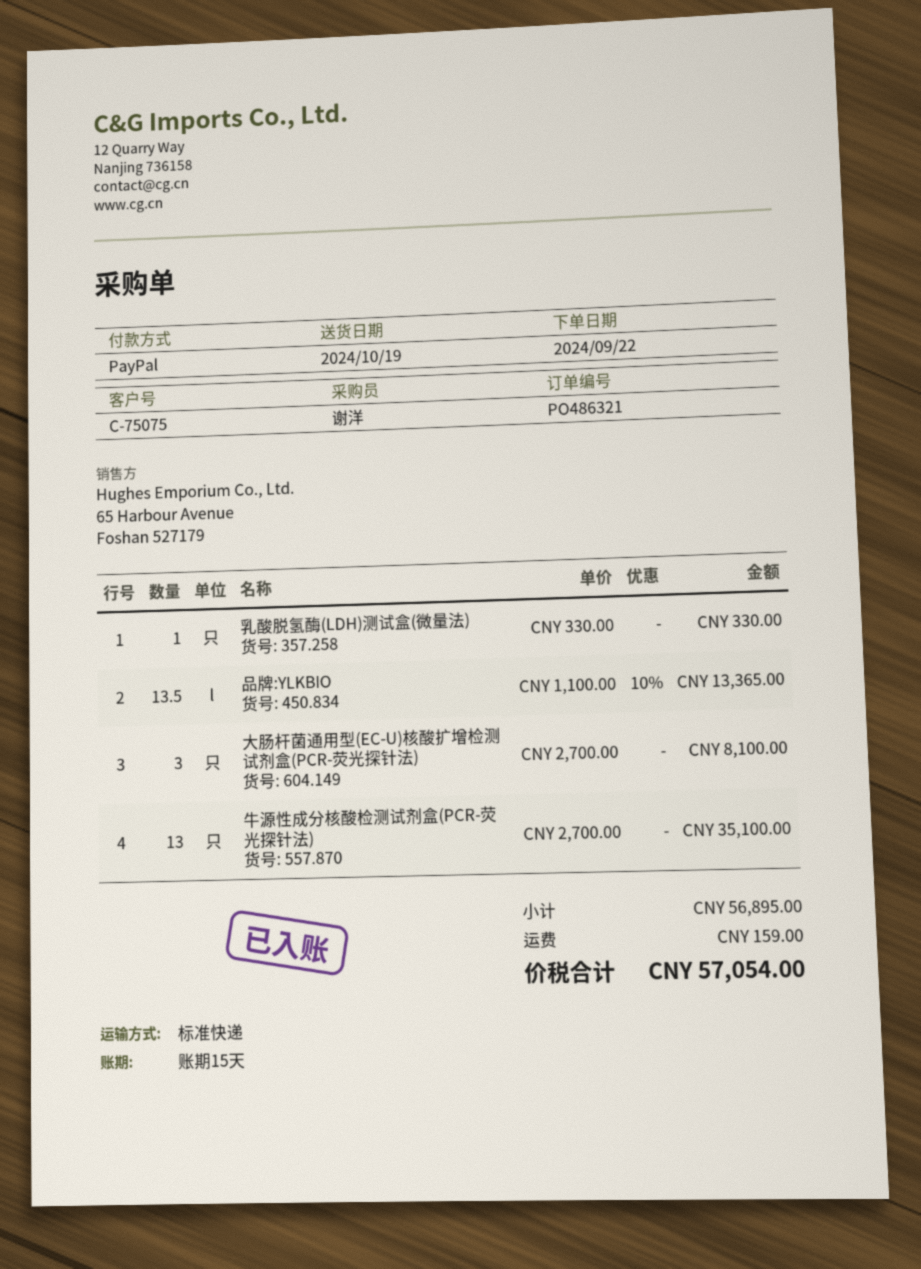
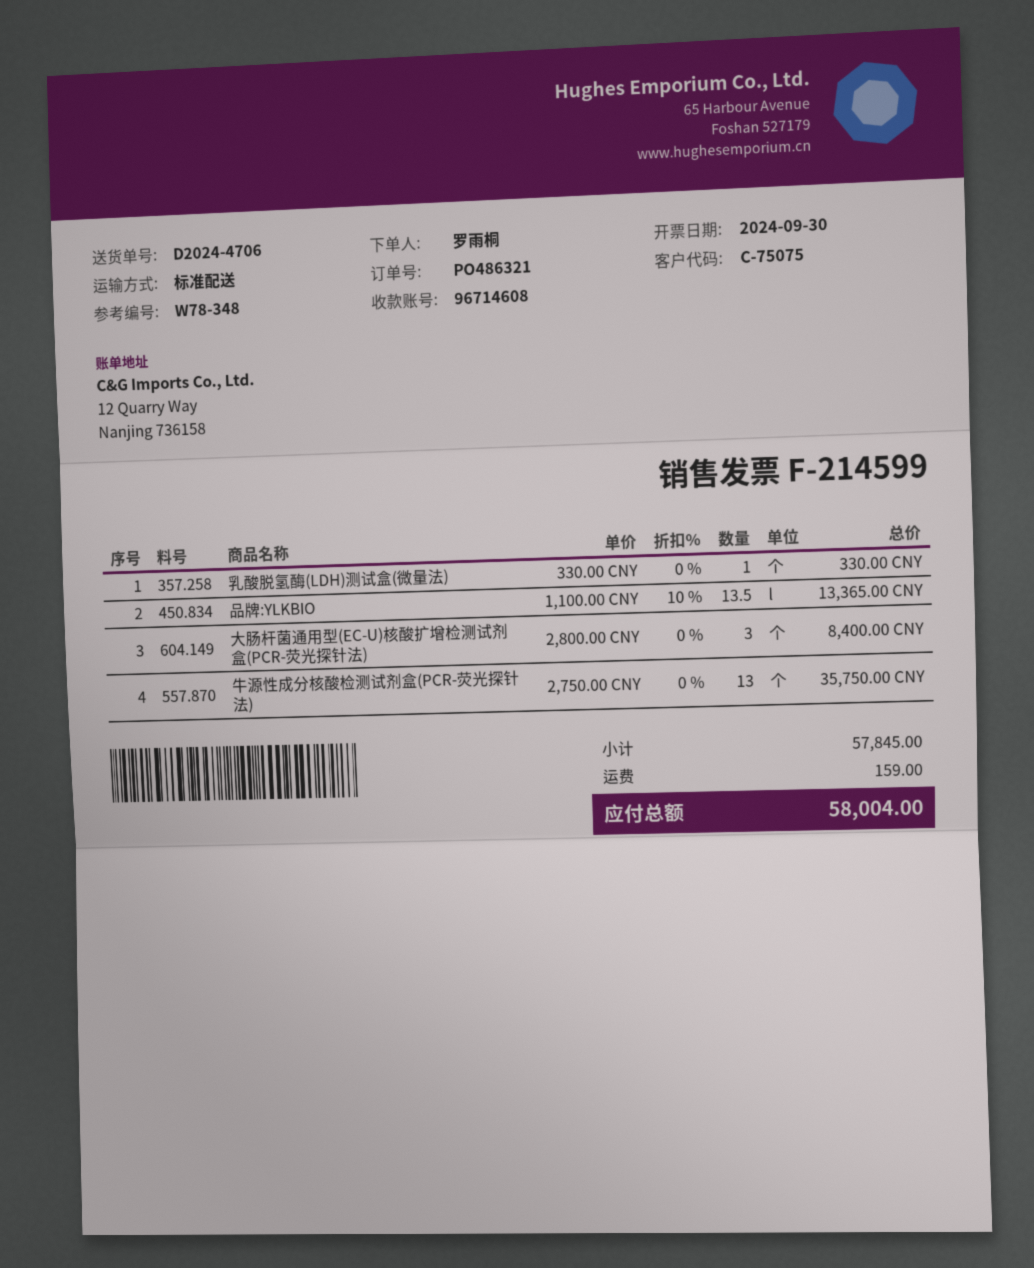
ordered by: 谢洋 -> 罗雨桐
大肠杆菌通用型(EC-U)核酸扩增检测试剂盒(PCR-荧光探针法): 3 x 2700.00 = 8100.00 -> 3 x 2800.00 = 8400.00
牛源性成分核酸检测试剂盒(PCR-荧光探针法): 13 x 2700.00 = 35100.00 -> 13 x 2750.00 = 35750.00
subtotal: 56895.00 -> 57845.00
total: 57054.00 -> 58004.00

